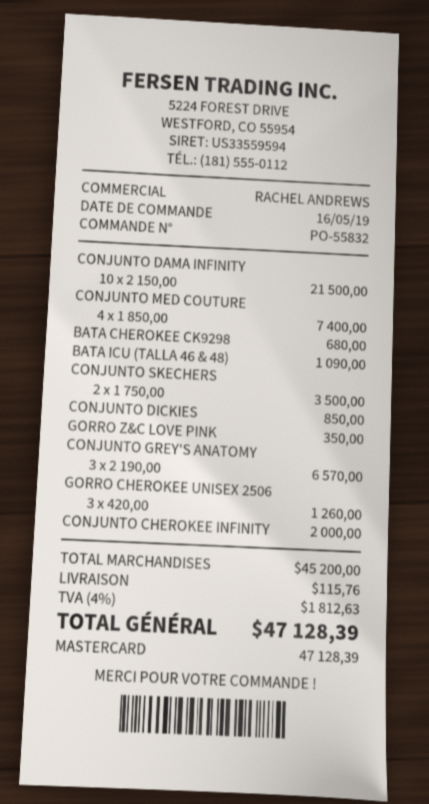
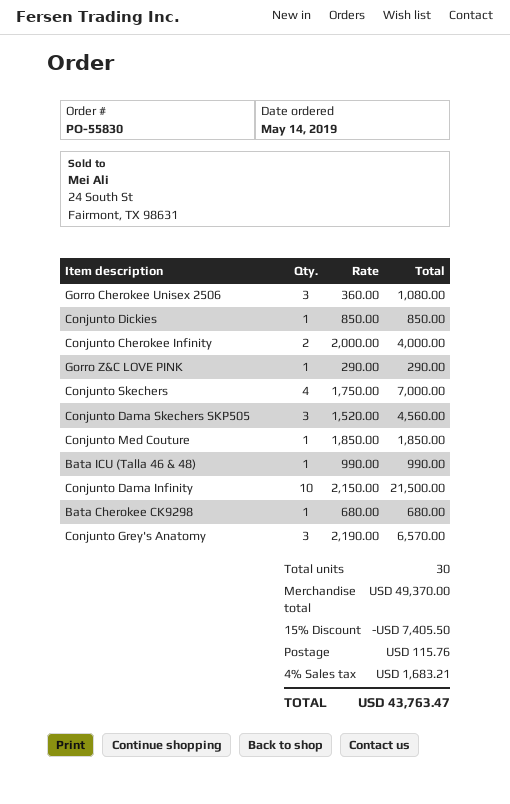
order number: PO-55832 -> PO-55830
order date: 2019-05-16 -> 2019-05-14
CONJUNTO MED COUTURE: 4 x 1850.00 = 7400.00 -> 1 x 1850.00 = 1850.00
BATA ICU (TALLA 46 & 48): 1 x 1090.00 = 1090.00 -> 1 x 990.00 = 990.00
CONJUNTO SKECHERS: 2 x 1750.00 = 3500.00 -> 4 x 1750.00 = 7000.00
GORRO Z&C LOVE PINK: 1 x 350.00 = 350.00 -> 1 x 290.00 = 290.00
GORRO CHEROKEE UNISEX 2506: 3 x 420.00 = 1260.00 -> 3 x 360.00 = 1080.00
CONJUNTO CHEROKEE INFINITY: 1 x 2000.00 = 2000.00 -> 2 x 2000.00 = 4000.00
Conjunto Dama Skechers SKP505: none -> 3 x 1520.00 = 4560.00
subtotal: 45200.00 -> 49370.00
discount: none -> 15% = 7405.50
tax: 4% = 1812.63 -> 4% = 1683.21
total: 47128.39 -> 43763.47

